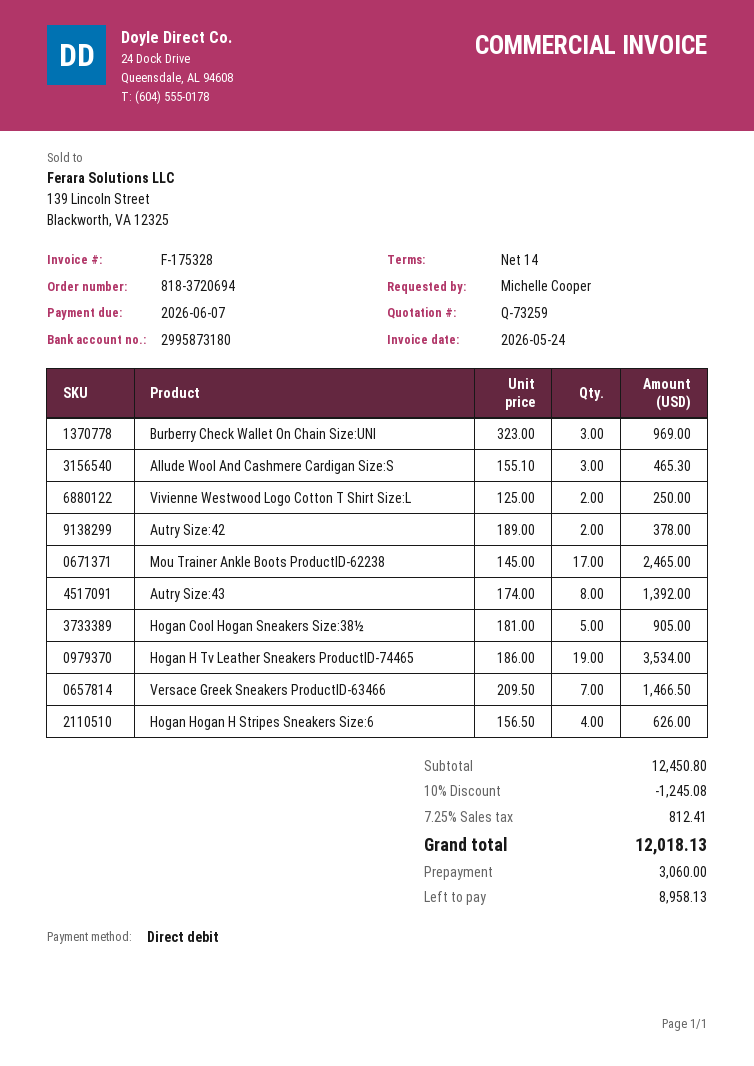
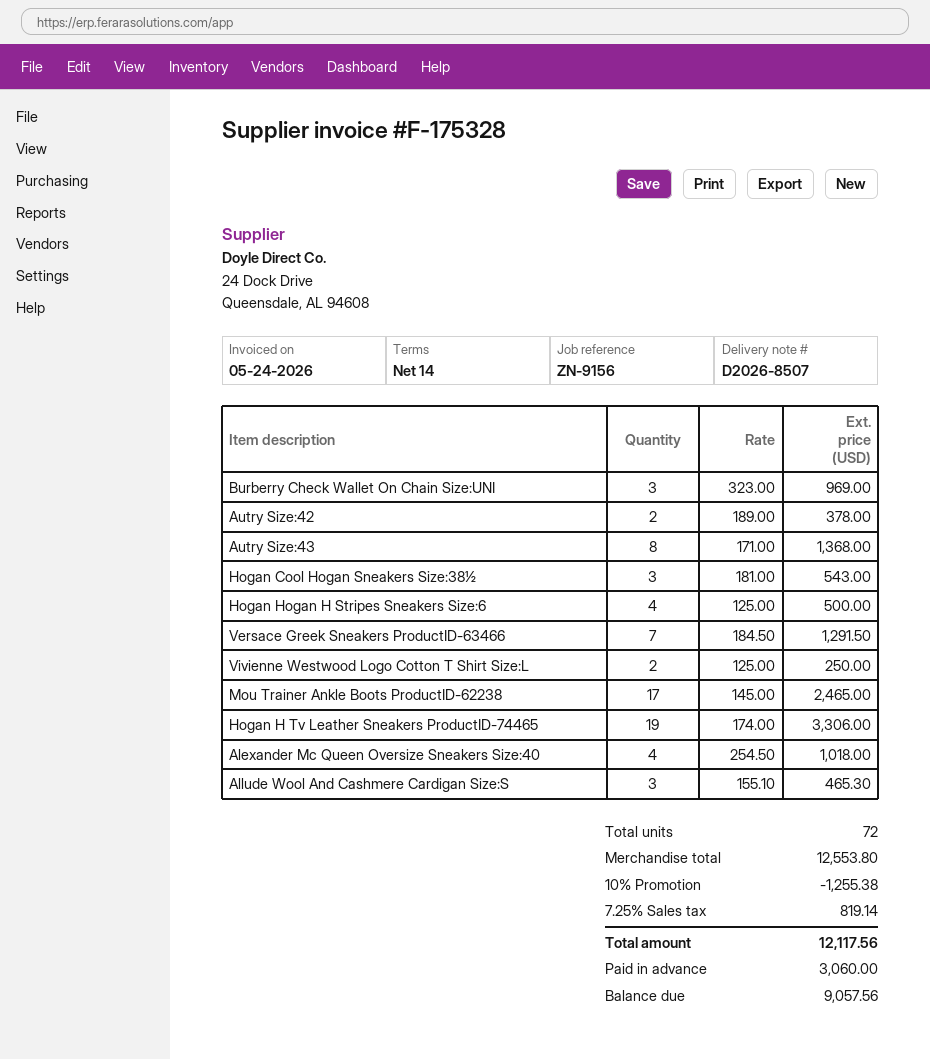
Autry Size:43: 8 x 174.00 = 1392.00 -> 8 x 171.00 = 1368.00
Hogan Cool Hogan Sneakers Size:38½: 5 x 181.00 = 905.00 -> 3 x 181.00 = 543.00
Hogan H Tv Leather Sneakers ProductID-74465: 19 x 186.00 = 3534.00 -> 19 x 174.00 = 3306.00
Versace Greek Sneakers ProductID-63466: 7 x 209.50 = 1466.50 -> 7 x 184.50 = 1291.50
Hogan Hogan H Stripes Sneakers Size:6: 4 x 156.50 = 626.00 -> 4 x 125.00 = 500.00
Alexander Mc Queen Oversize Sneakers Size:40: none -> 4 x 254.50 = 1018.00
subtotal: 12450.80 -> 12553.80
discount: 10% = 1245.08 -> 10% = 1255.38
tax: 7.25% = 812.41 -> 7.25% = 819.14
total: 12018.13 -> 12117.56
balance: 8958.13 -> 9057.56

